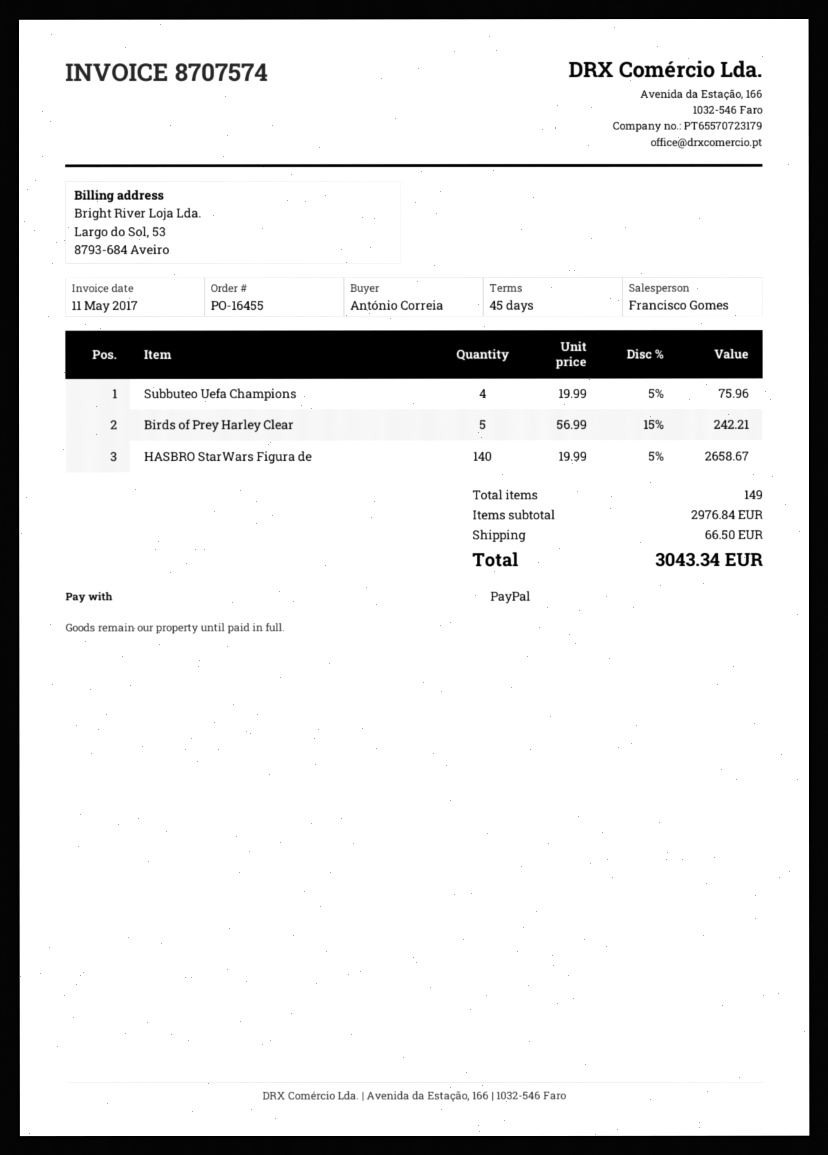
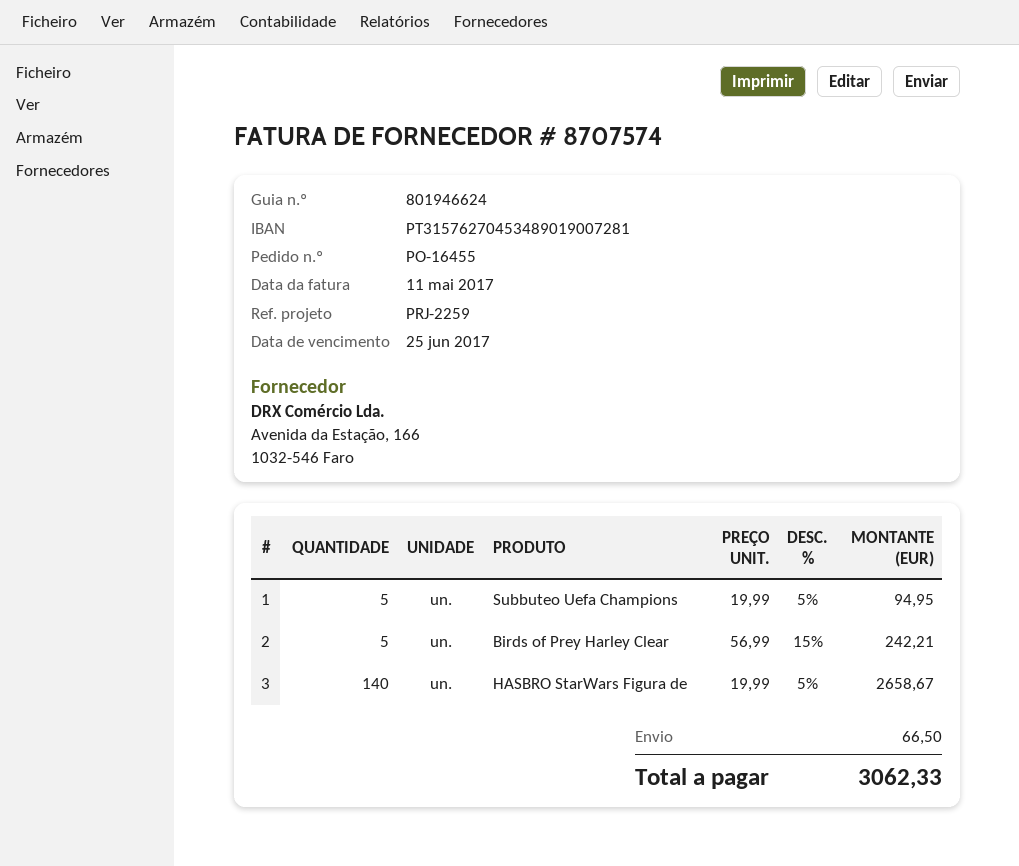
Subbuteo Uefa Champions: 4 x 19.99 - 5% = 75.96 -> 5 x 19.99 - 5% = 94.95
total: 3043.34 -> 3062.33

